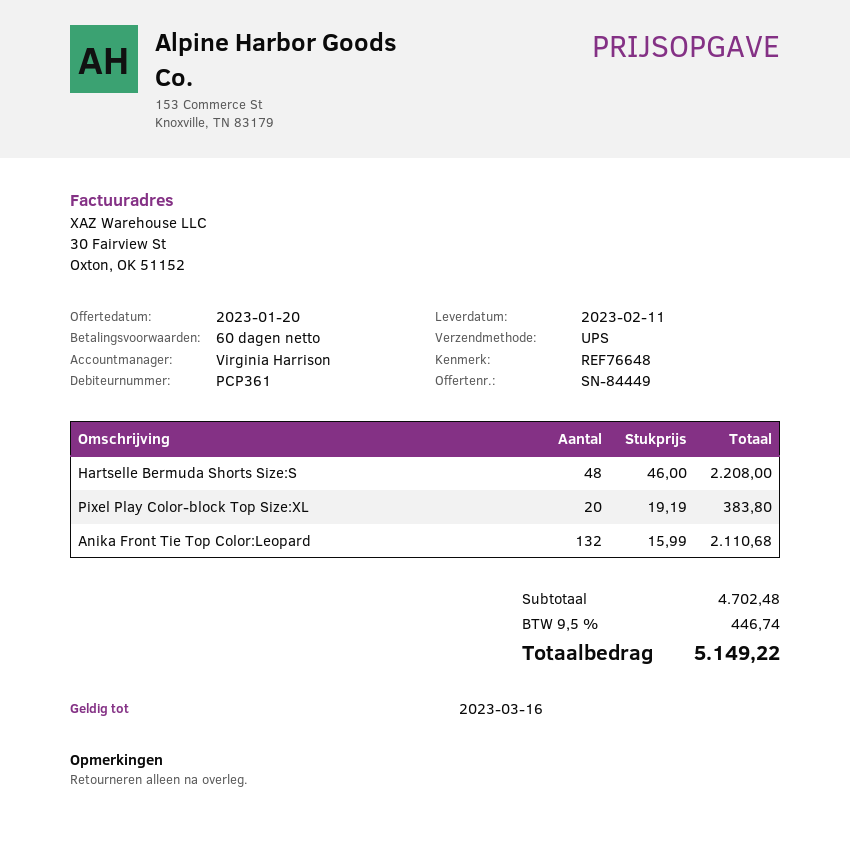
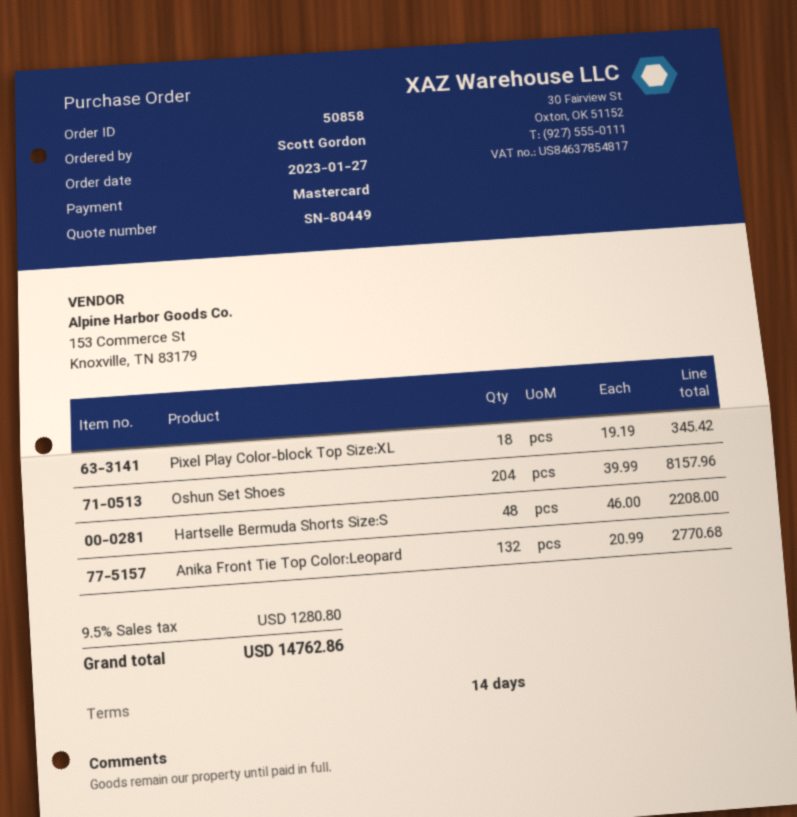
quote number: SN-84449 -> SN-80449
payment terms: 60 days -> 14 days
Pixel Play Color-block Top Size:XL: 20 x 19.19 = 383.80 -> 18 x 19.19 = 345.42
Anika Front Tie Top Color:Leopard: 132 x 15.99 = 2110.68 -> 132 x 20.99 = 2770.68
Oshun Set Shoes: none -> 204 x 39.99 = 8157.96
tax: 9.5% = 446.74 -> 9.5% = 1280.80
total: 5149.22 -> 14762.86

